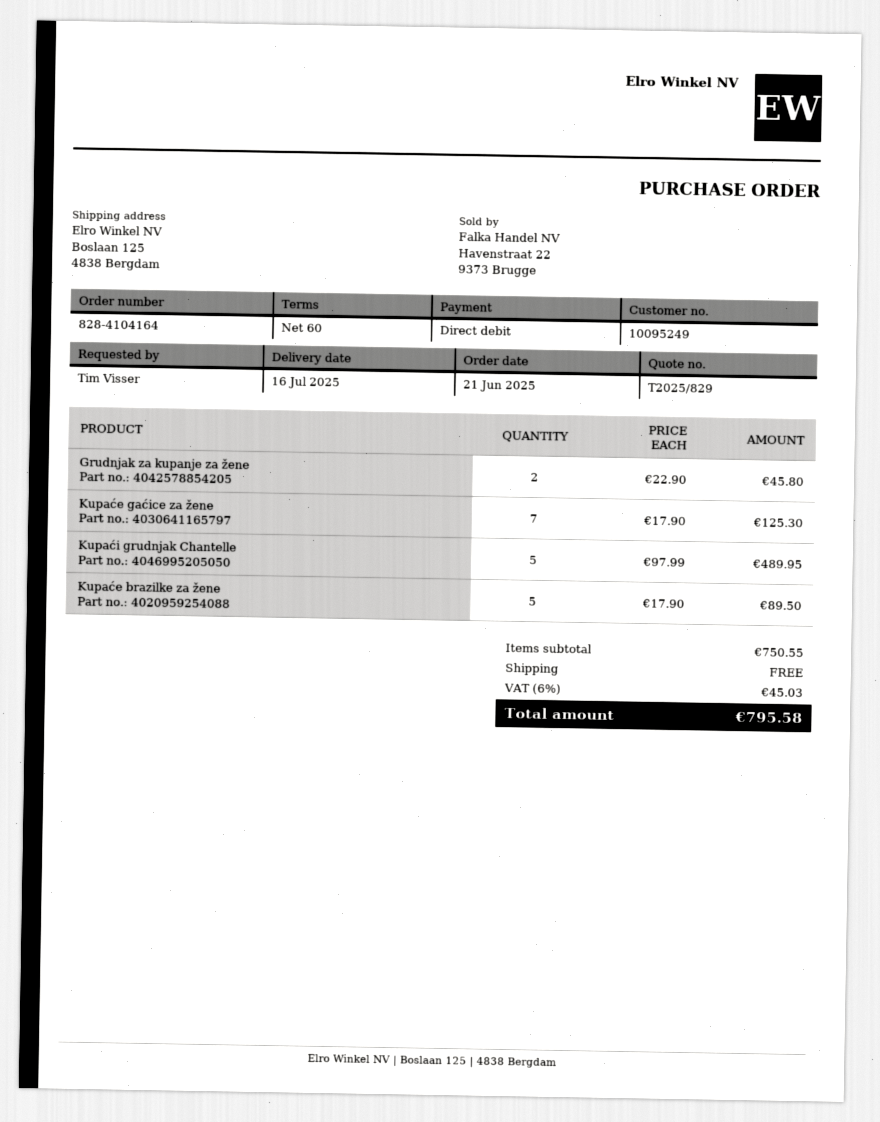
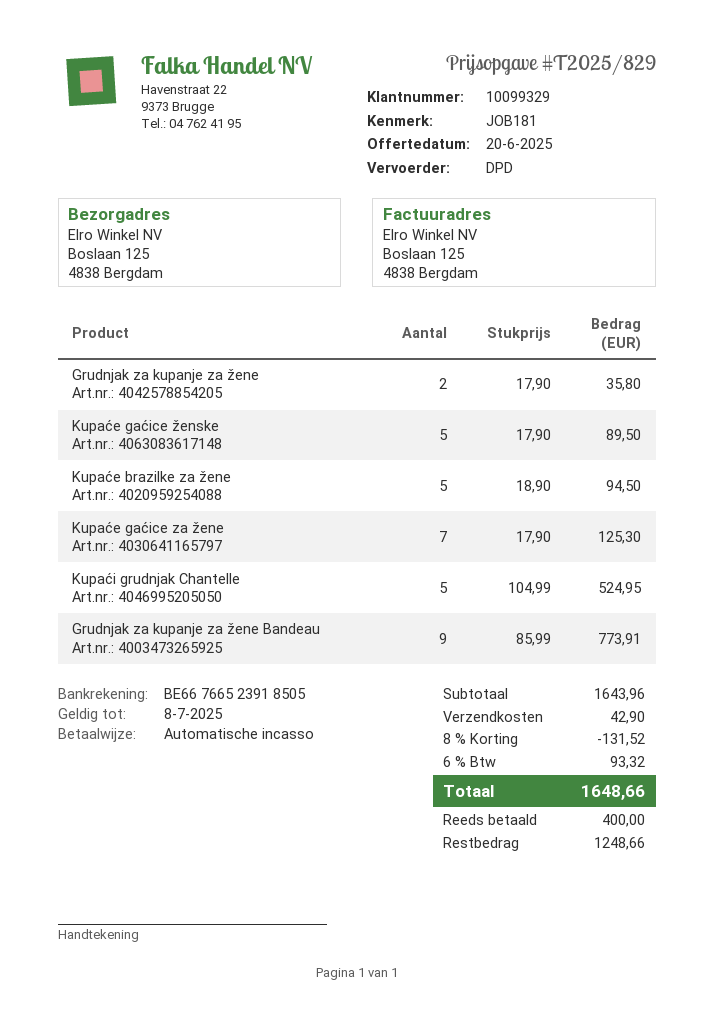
customer number: 10095249 -> 10099329
Grudnjak za kupanje za žene: 2 x 22.90 = 45.80 -> 2 x 17.90 = 35.80
Kupaći grudnjak Chantelle: 5 x 97.99 = 489.95 -> 5 x 104.99 = 524.95
Kupaće brazilke za žene: 5 x 17.90 = 89.50 -> 5 x 18.90 = 94.50
Kupaće gaćice ženske: none -> 5 x 17.90 = 89.50
Grudnjak za kupanje za žene Bandeau: none -> 9 x 85.99 = 773.91
subtotal: 750.55 -> 1643.96
discount: none -> 8% = 131.52
shipping: 0.00 -> 42.90
tax: 6% = 45.03 -> 6% = 93.32
total: 795.58 -> 1648.66

